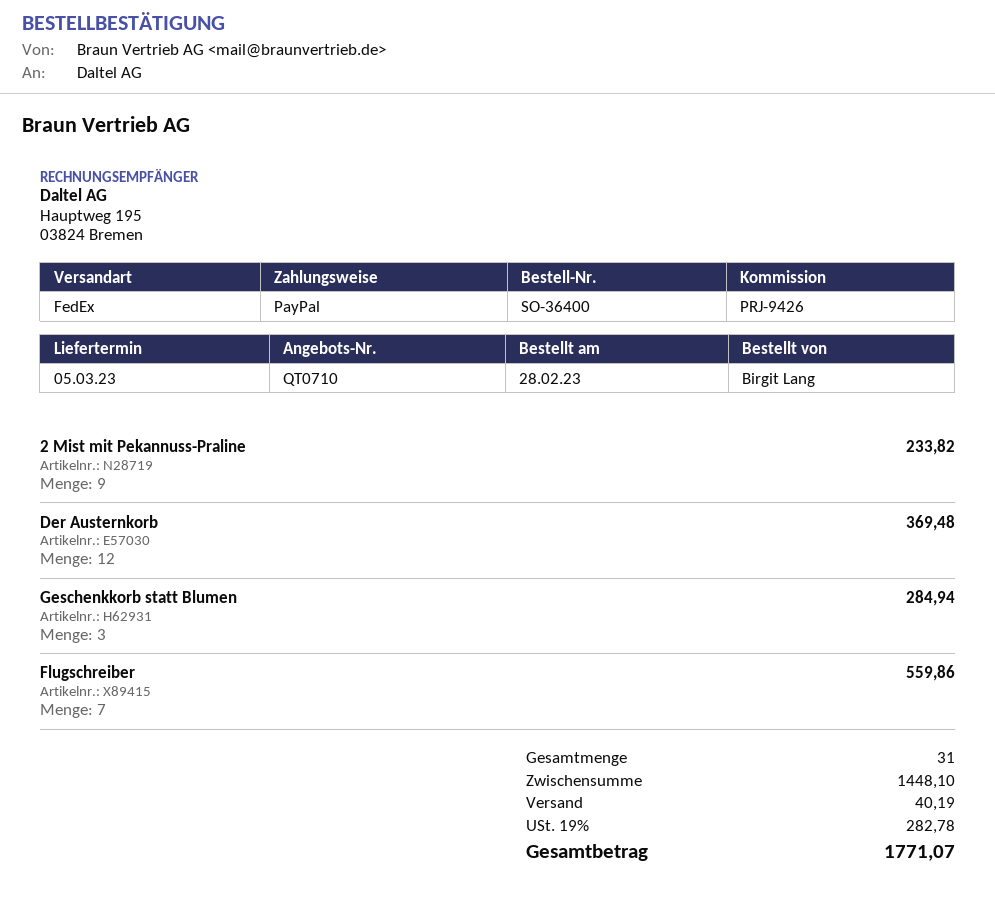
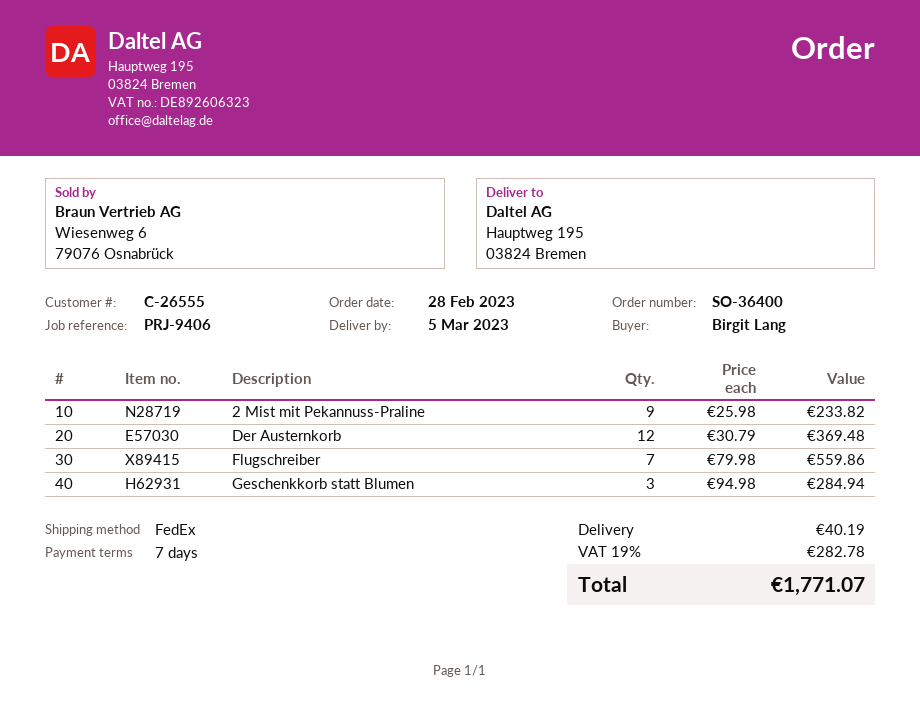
reference: PRJ-9426 -> PRJ-9406

